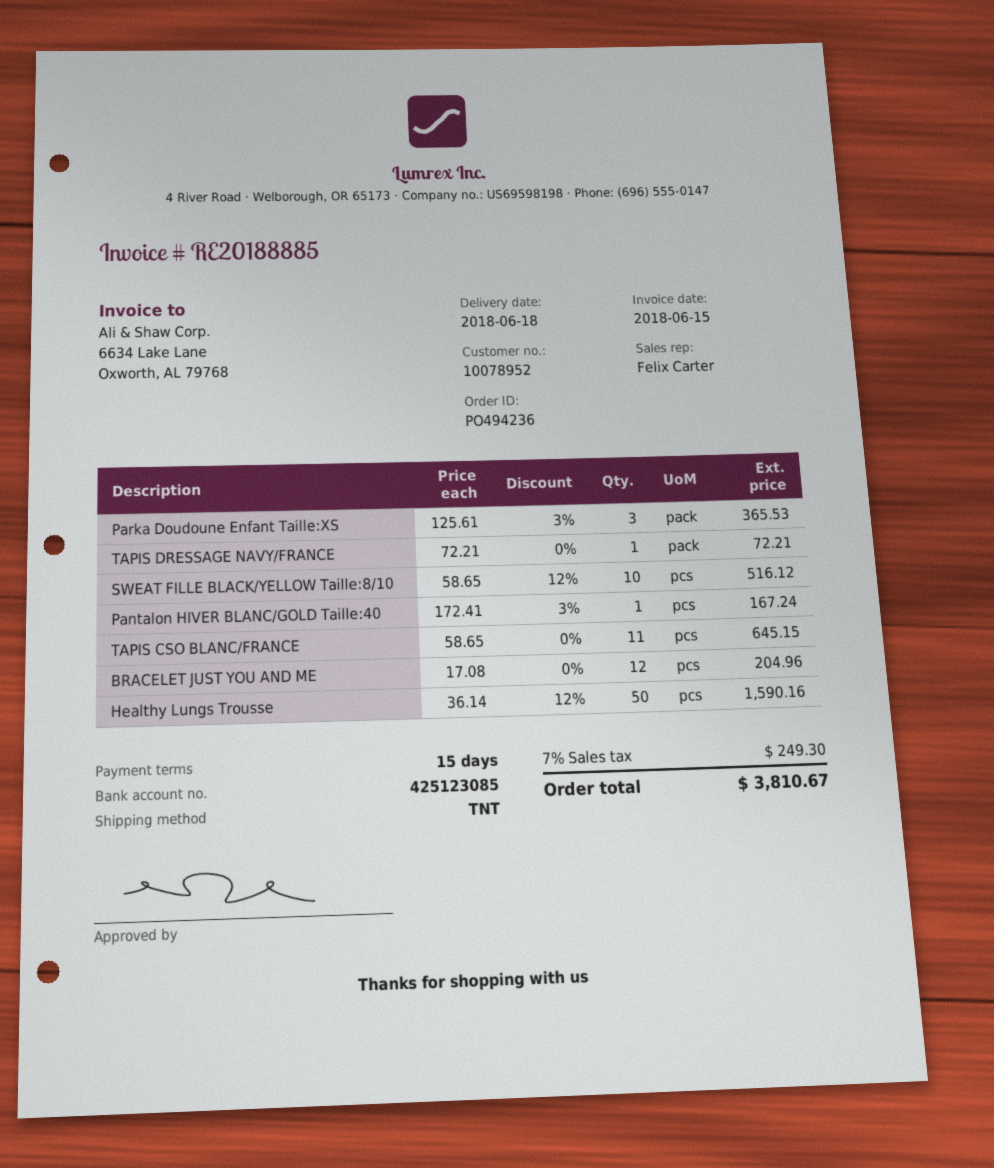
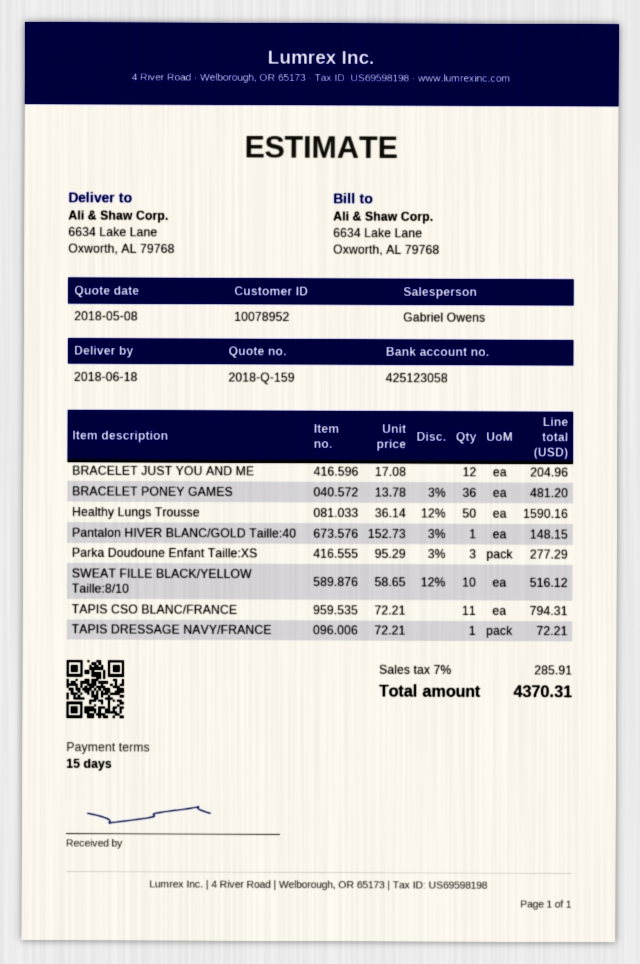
sales rep: Felix Carter -> Gabriel Owens
bank account: 425123085 -> 425123058
Parka Doudoune Enfant Taille:XS: 3 x 125.61 - 3% = 365.53 -> 3 x 95.29 - 3% = 277.29
Pantalon HIVER BLANC/GOLD Taille:40: 1 x 172.41 - 3% = 167.24 -> 1 x 152.73 - 3% = 148.15
TAPIS CSO BLANC/FRANCE: 11 x 58.65 = 645.15 -> 11 x 72.21 = 794.31
BRACELET PONEY GAMES: none -> 36 x 13.78 - 3% = 481.20
tax: 7% = 249.30 -> 7% = 285.91
total: 3810.67 -> 4370.31

